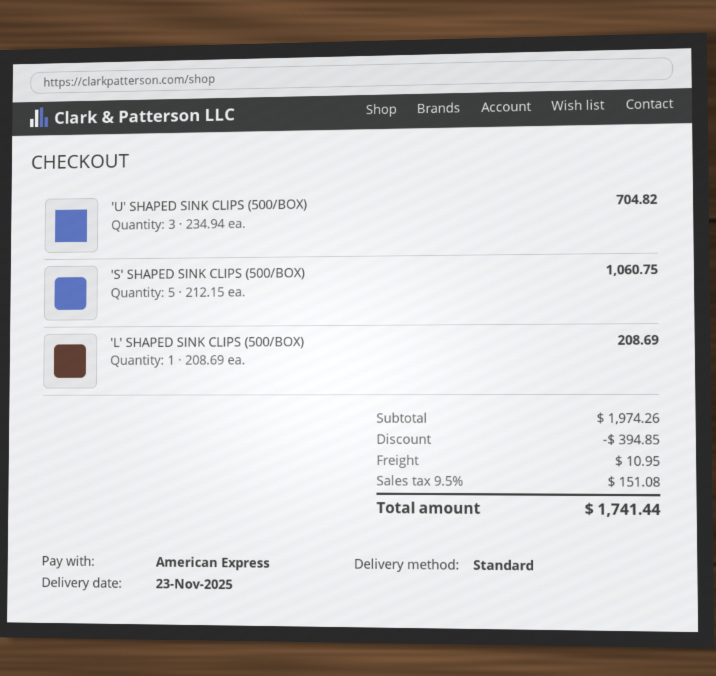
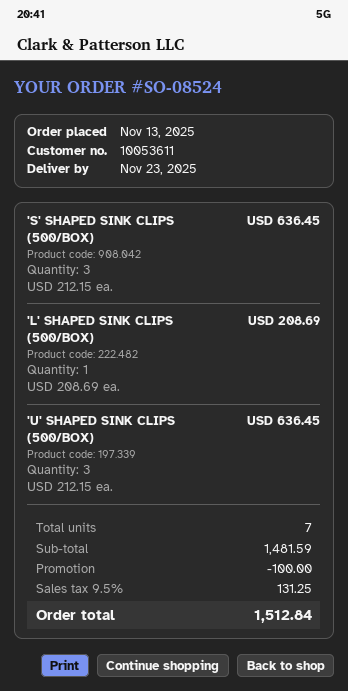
'U' SHAPED SINK CLIPS (500/BOX): 3 x 234.94 = 704.82 -> 3 x 212.15 = 636.45
'S' SHAPED SINK CLIPS (500/BOX): 5 x 212.15 = 1060.75 -> 3 x 212.15 = 636.45
subtotal: 1974.26 -> 1481.59
discount: 394.85 -> 100.00
shipping: 10.95 -> none
tax: 9.5% = 151.08 -> 9.5% = 131.25
total: 1741.44 -> 1512.84

